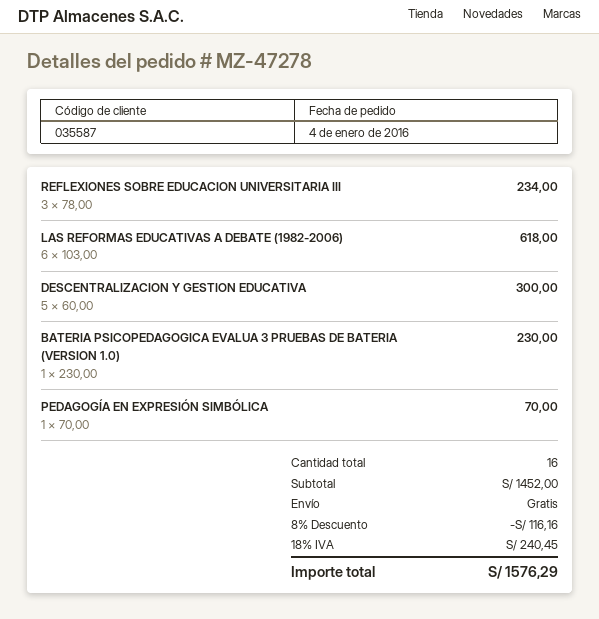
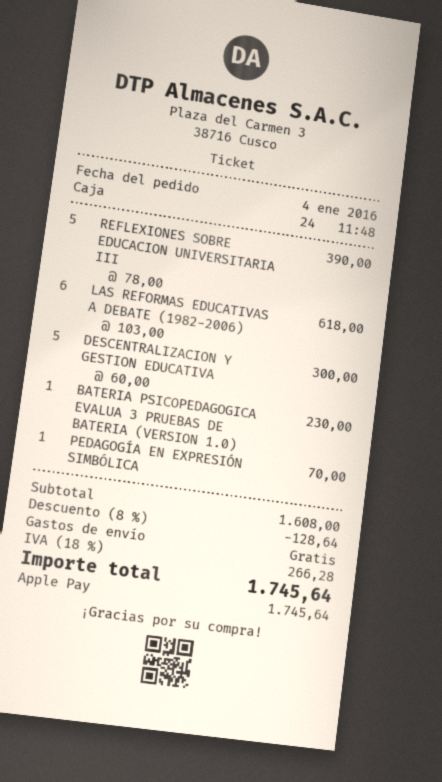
REFLEXIONES SOBRE EDUCACION UNIVERSITARIA III: 3 x 78.00 = 234.00 -> 5 x 78.00 = 390.00
subtotal: 1452.00 -> 1608.00
discount: 8% = 116.16 -> 8% = 128.64
tax: 18% = 240.45 -> 18% = 266.28
total: 1576.29 -> 1745.64

